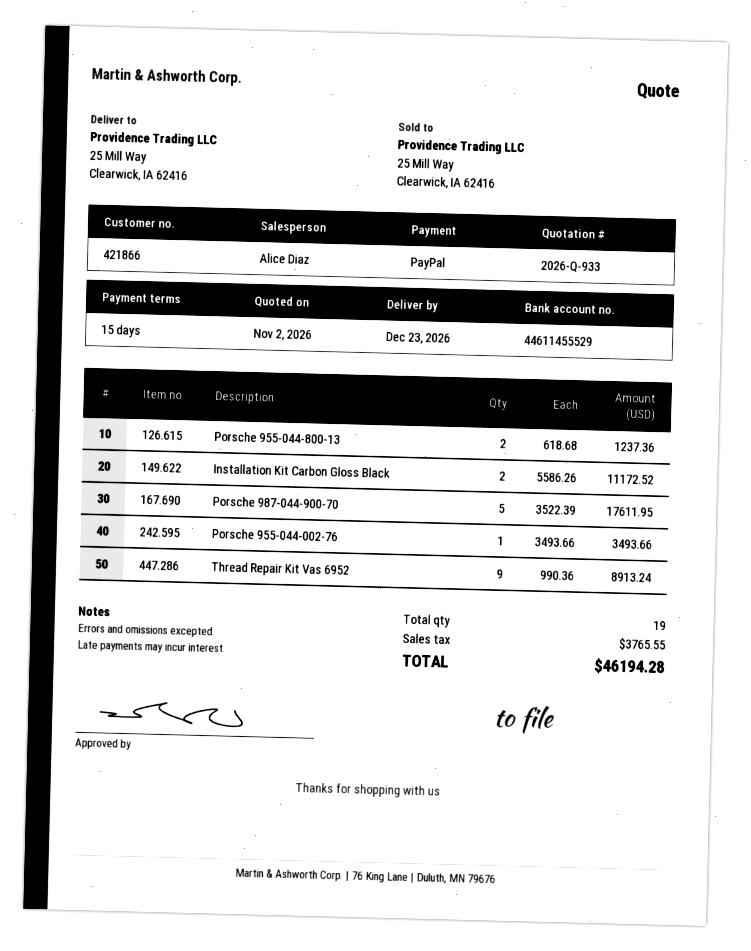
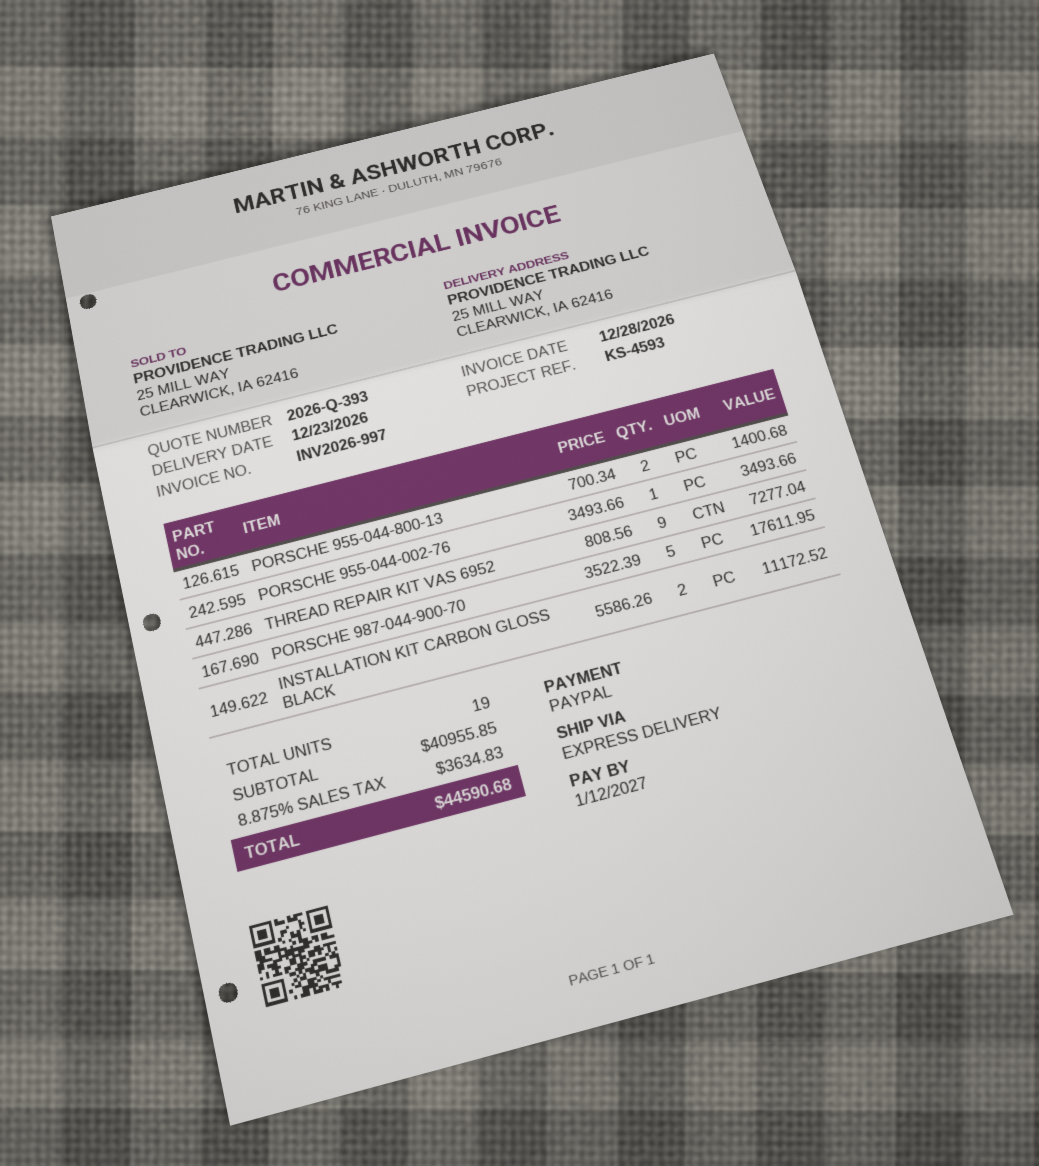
quote number: 2026-Q-933 -> 2026-Q-393
Porsche 955-044-800-13: 2 x 618.68 = 1237.36 -> 2 x 700.34 = 1400.68
Thread Repair Kit Vas 6952: 9 x 990.36 = 8913.24 -> 9 x 808.56 = 7277.04
tax: 3765.55 -> 3634.83
total: 46194.28 -> 44590.68

